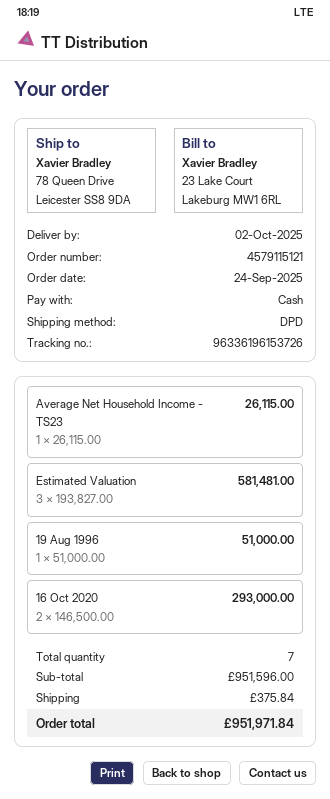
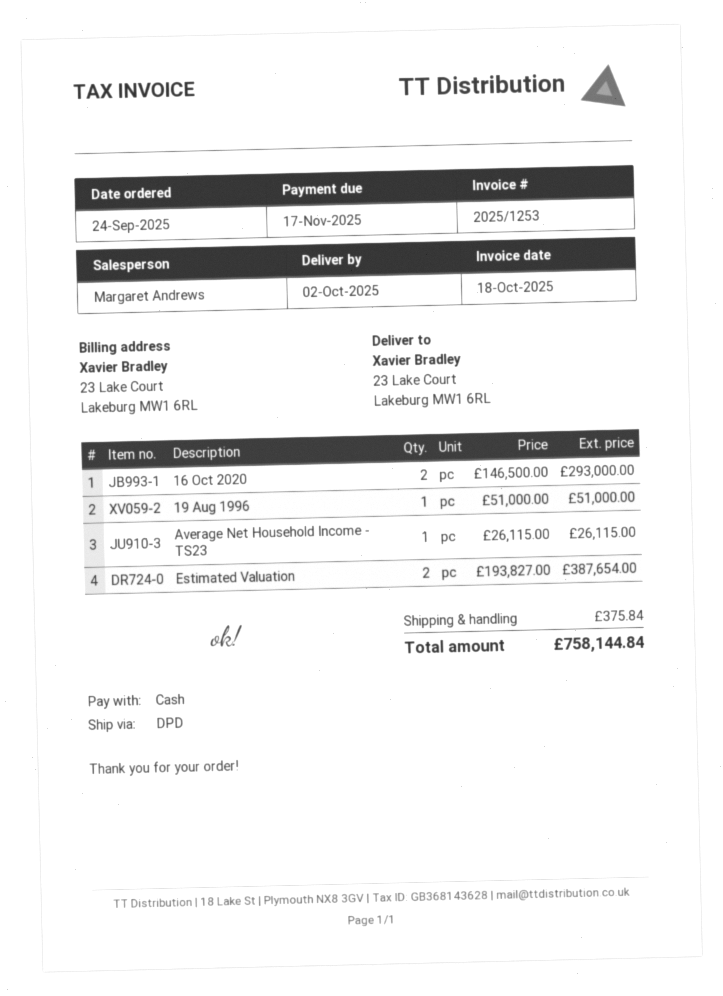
ship to: 78 Queen Drive, Leicester SS8 9DA -> 23 Lake Court, Lakeburg MW1 6RL
Estimated Valuation: 3 x 193827.00 = 581481.00 -> 2 x 193827.00 = 387654.00
total: 951971.84 -> 758144.84

